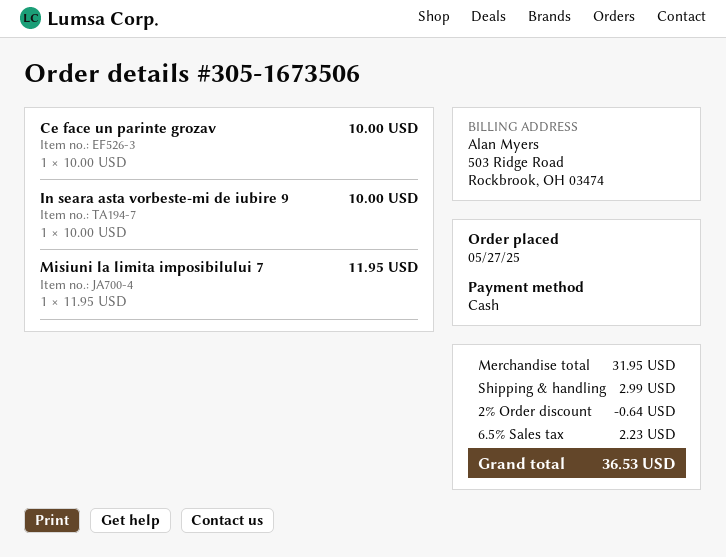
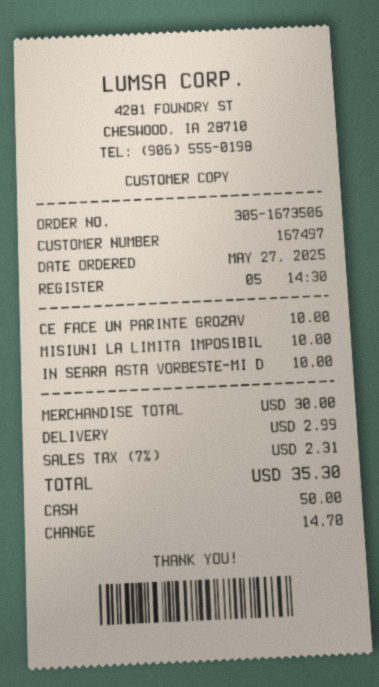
Misiuni la limita imposibilului 7: 1 x 11.95 = 11.95 -> 1 x 10.00 = 10.00
subtotal: 31.95 -> 30.00
discount: 2% = 0.64 -> none
tax: 6.5% = 2.23 -> 7% = 2.31
total: 36.53 -> 35.30

